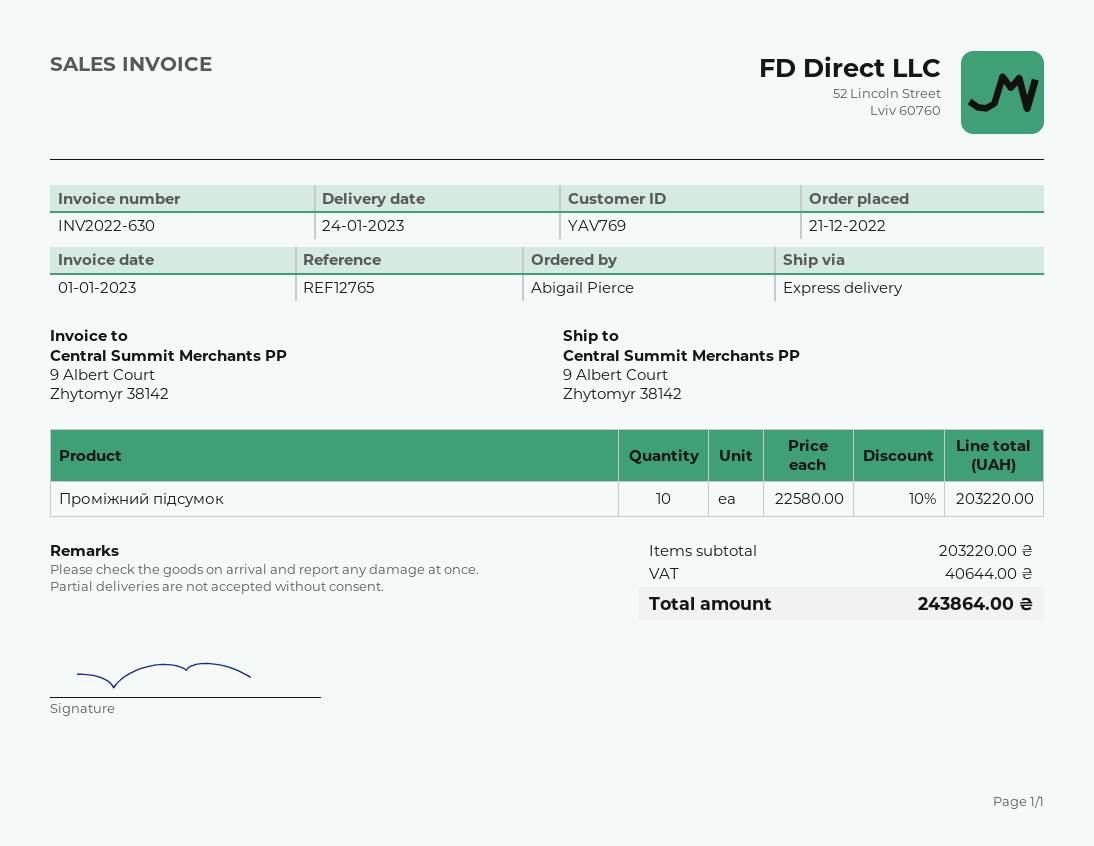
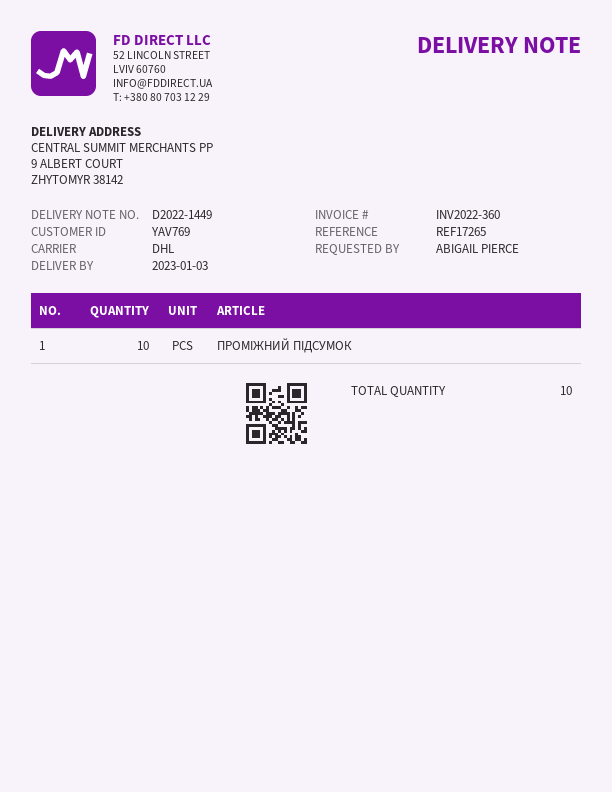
delivery date: 2023-01-24 -> 2023-01-03
invoice number: INV2022-630 -> INV2022-360
reference: REF12765 -> REF17265
shipping method: express -> DHL

